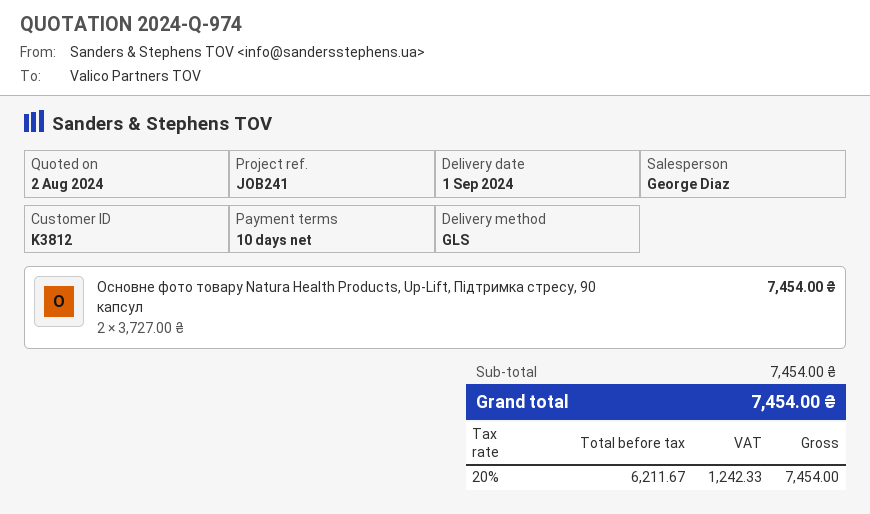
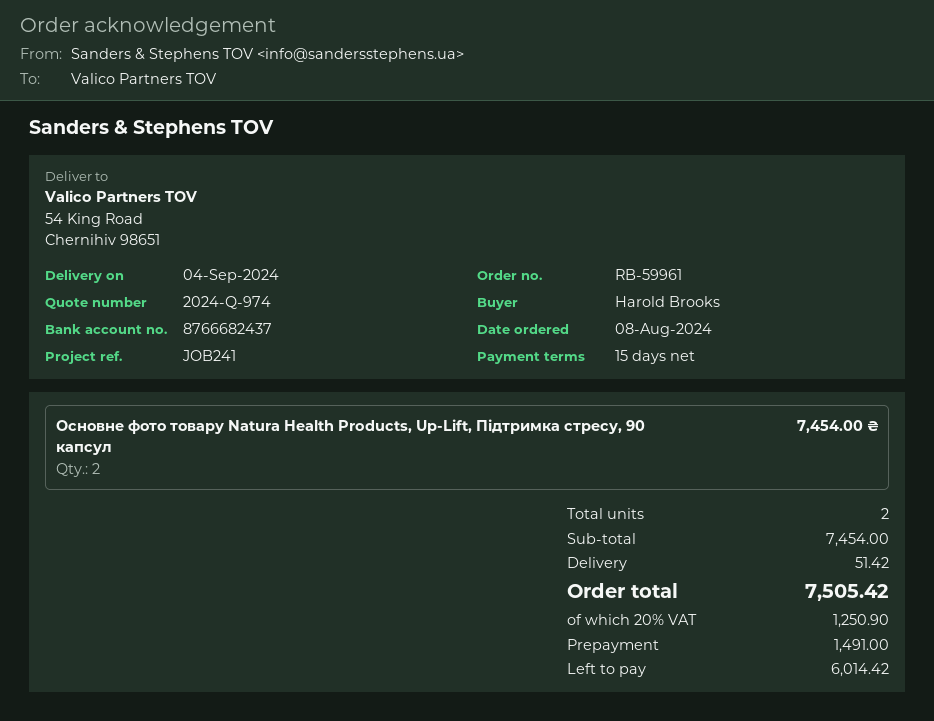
delivery date: 2024-09-01 -> 2024-09-04
payment terms: 10 days -> 15 days
shipping: none -> 51.42
tax: 20% = 1242.33 -> 20% = 1250.90
total: 7454.00 -> 7505.42

